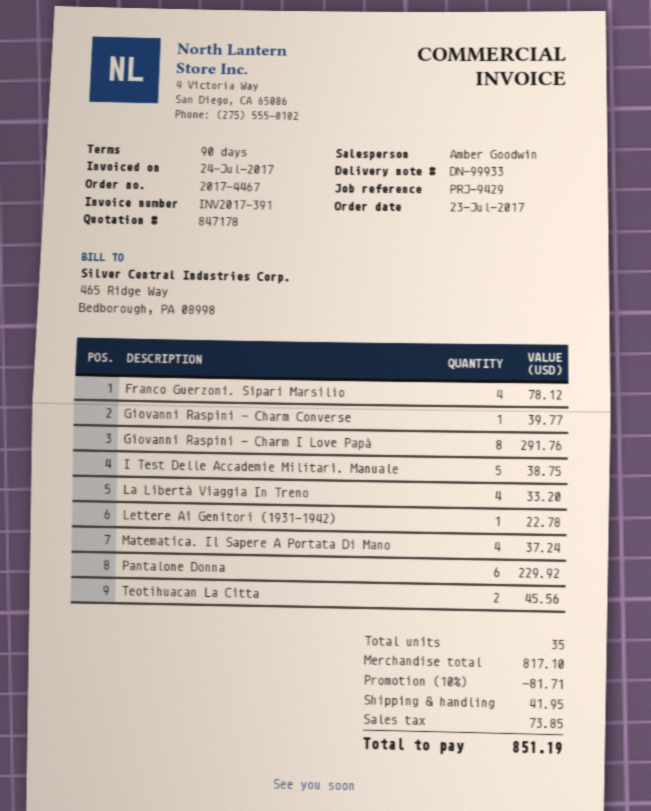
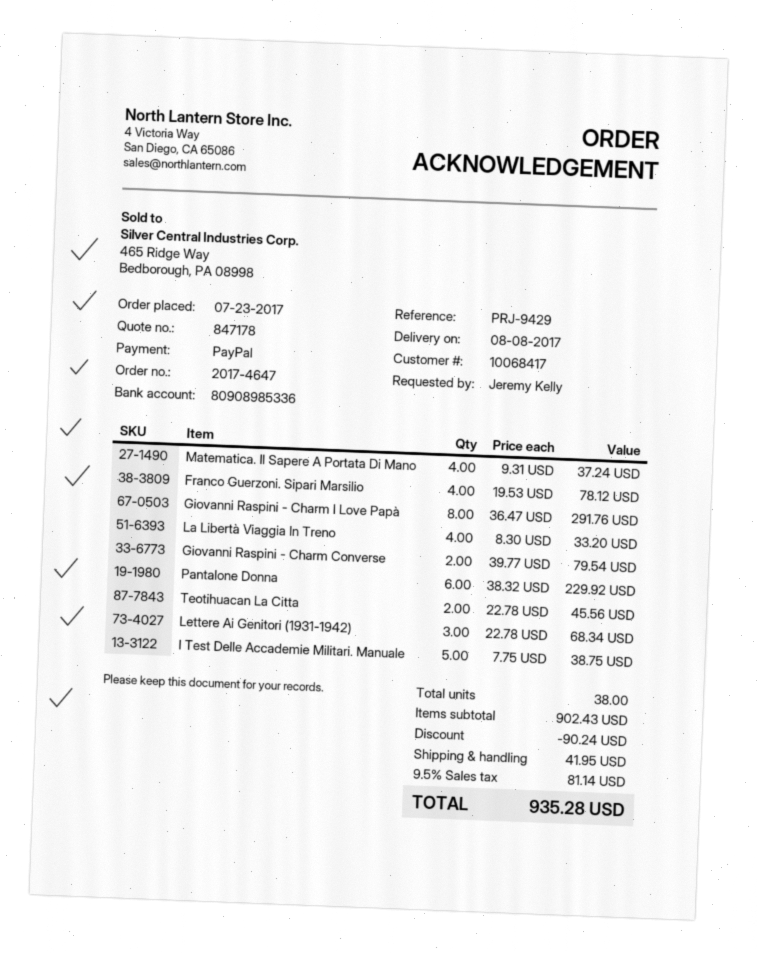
order number: 2017-4467 -> 2017-4647
Giovanni Raspini - Charm Converse: 1 for 39.77 -> 2 for 79.54
Lettere Ai Genitori (1931-1942): 1 for 22.78 -> 3 for 68.34
total quantity: 35 -> 38
subtotal: 817.10 -> 902.43
discount: 81.71 -> 90.24
tax: 73.85 -> 81.14
total: 851.19 -> 935.28

